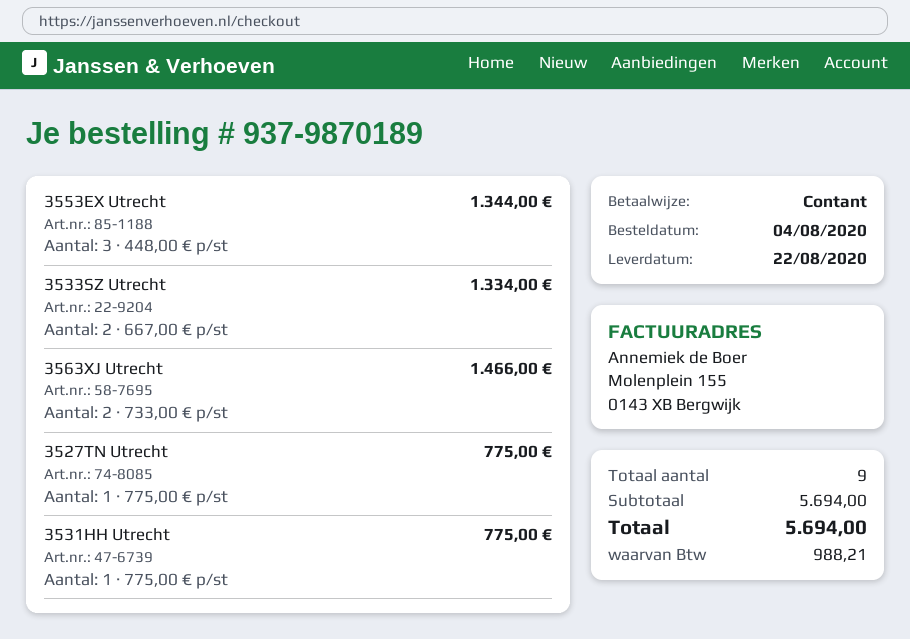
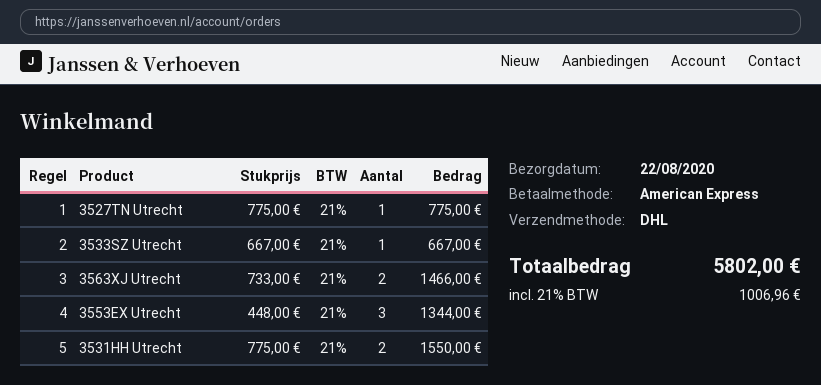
payment method: cash -> American Express
3533SZ Utrecht: 2 x 667.00 = 1334.00 -> 1 x 667.00 = 667.00
3531HH Utrecht: 1 x 775.00 = 775.00 -> 2 x 775.00 = 1550.00
tax: 988.21 -> 1006.96
total: 5694.00 -> 5802.00

